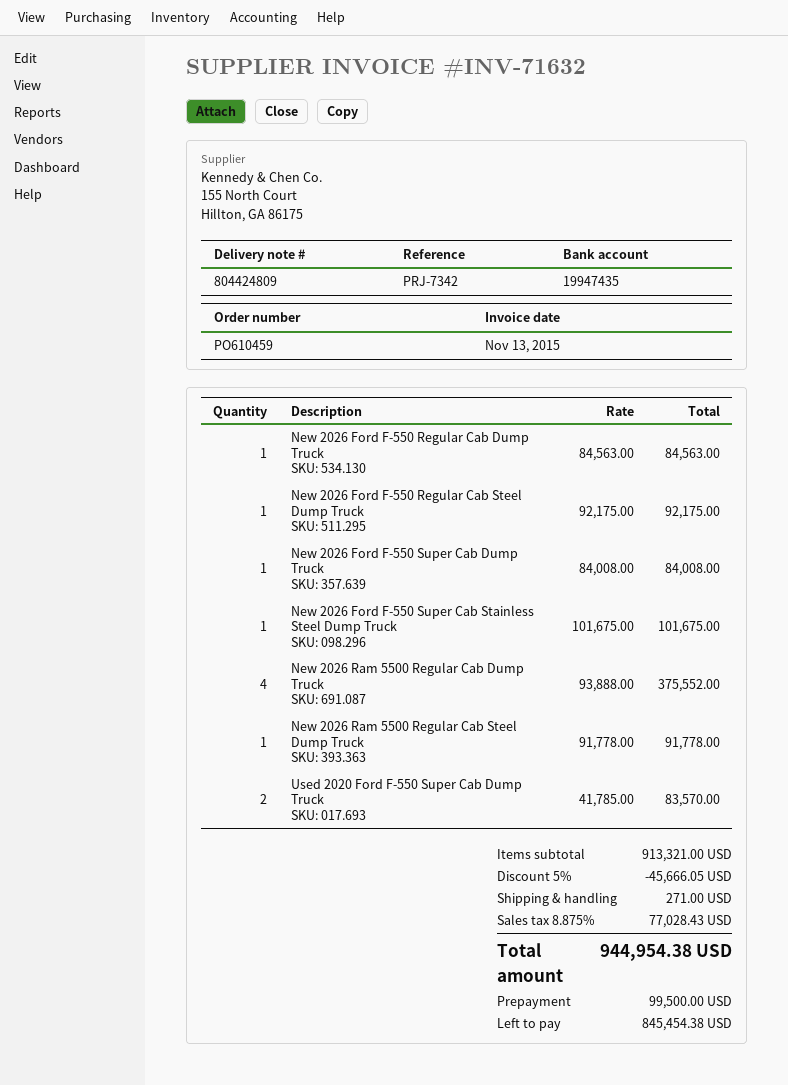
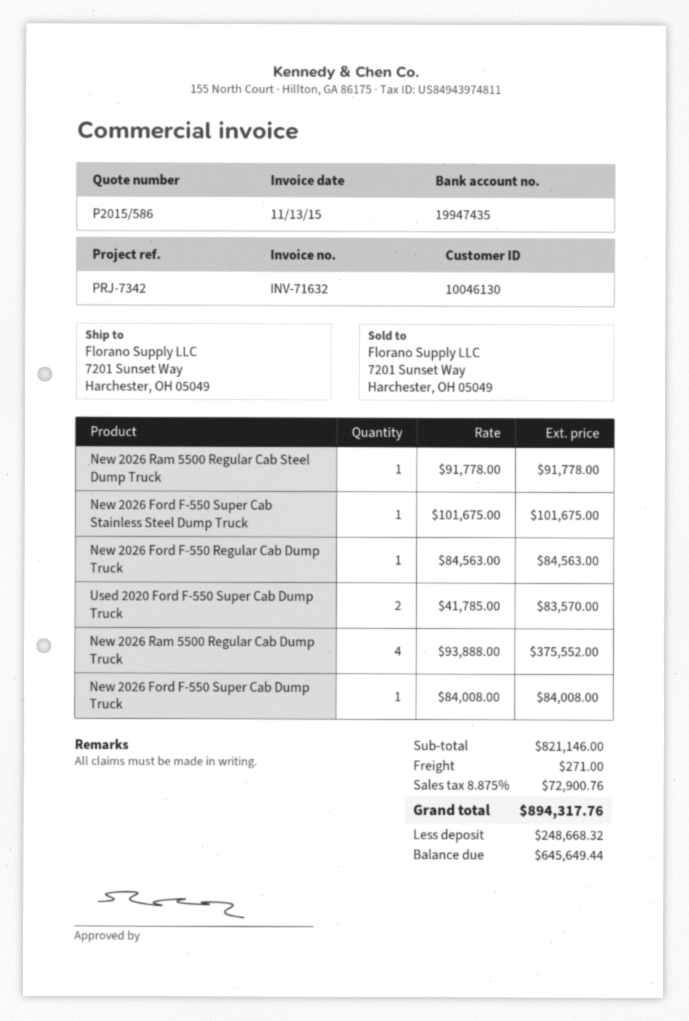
New 2026 Ford F-550 Regular Cab Steel Dump Truck: 1 x 92175.00 = 92175.00 -> none
subtotal: 913321.00 -> 821146.00
discount: 5% = 45666.05 -> none
tax: 8.875% = 77028.43 -> 8.875% = 72900.76
total: 944954.38 -> 894317.76
deposit: 99500.00 -> 248668.32
balance: 845454.38 -> 645649.44

